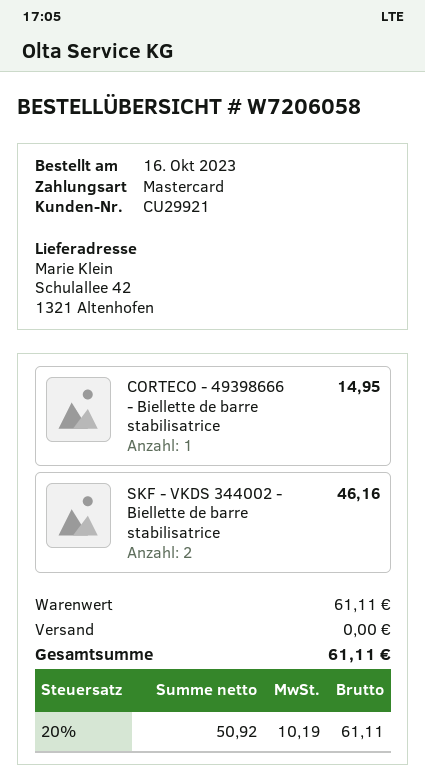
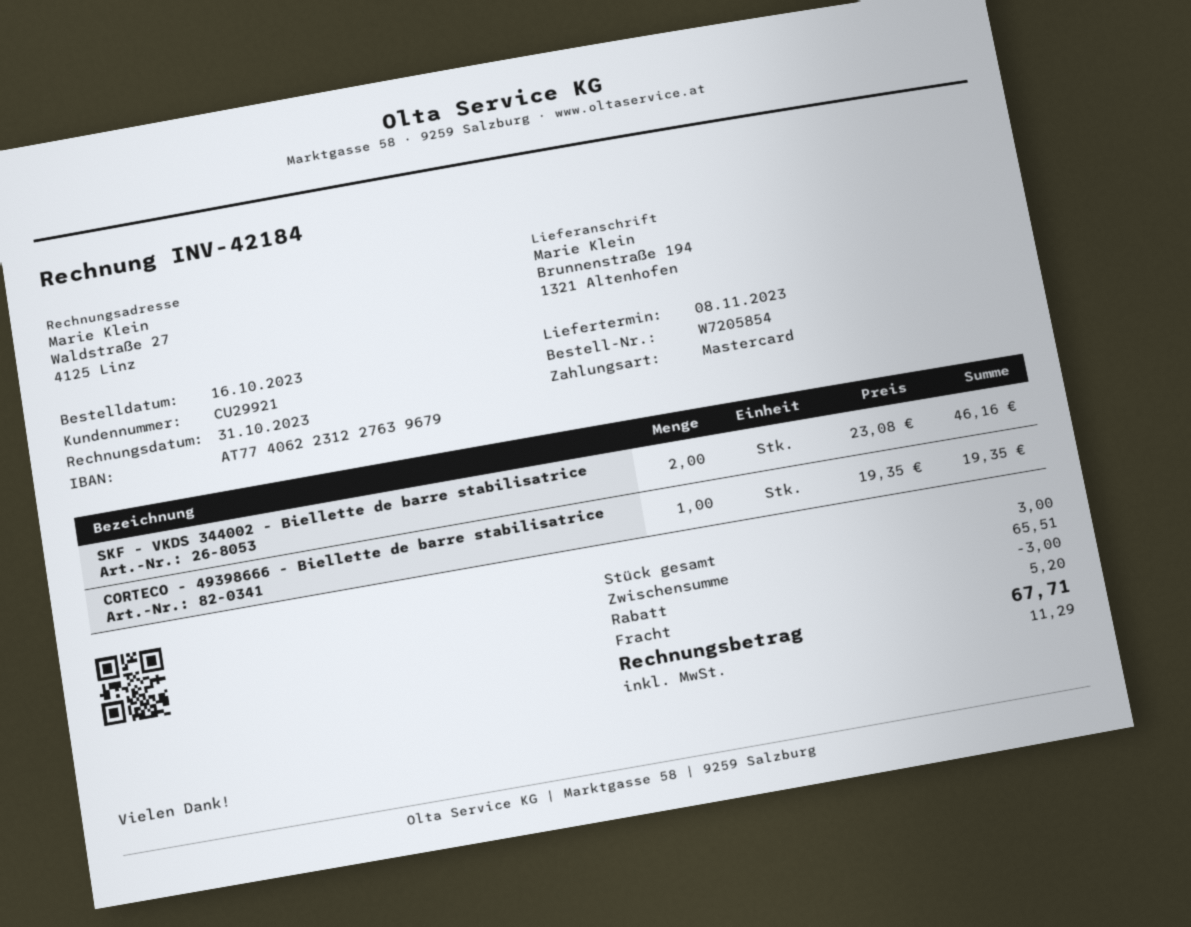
order number: W7206058 -> W7205854
ship to: Schulallee 42, 1321 Altenhofen -> Brunnenstraße 194, 1321 Altenhofen
CORTECO - 49398666 - Biellette de barre stabilisatrice: 1 for 14.95 -> 1 for 19.35
subtotal: 61.11 -> 65.51
discount: none -> 3.00
shipping: 0.00 -> 5.20
tax: 10.19 -> 11.29
total: 61.11 -> 67.71

